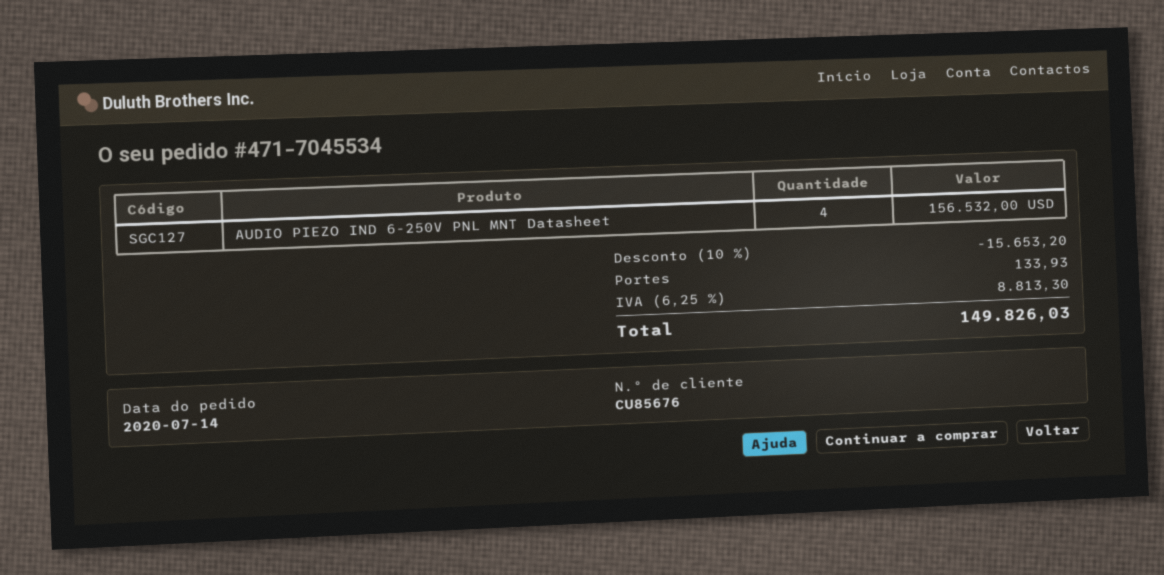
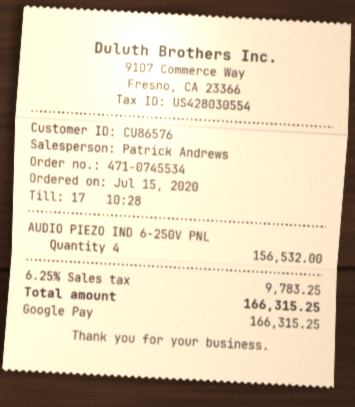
order number: 471-7045534 -> 471-0745534
order date: 2020-07-14 -> 2020-07-15
customer number: CU85676 -> CU86576
discount: 10% = 15653.20 -> none
shipping: 133.93 -> none
tax: 6.25% = 8813.30 -> 6.25% = 9783.25
total: 149826.03 -> 166315.25

